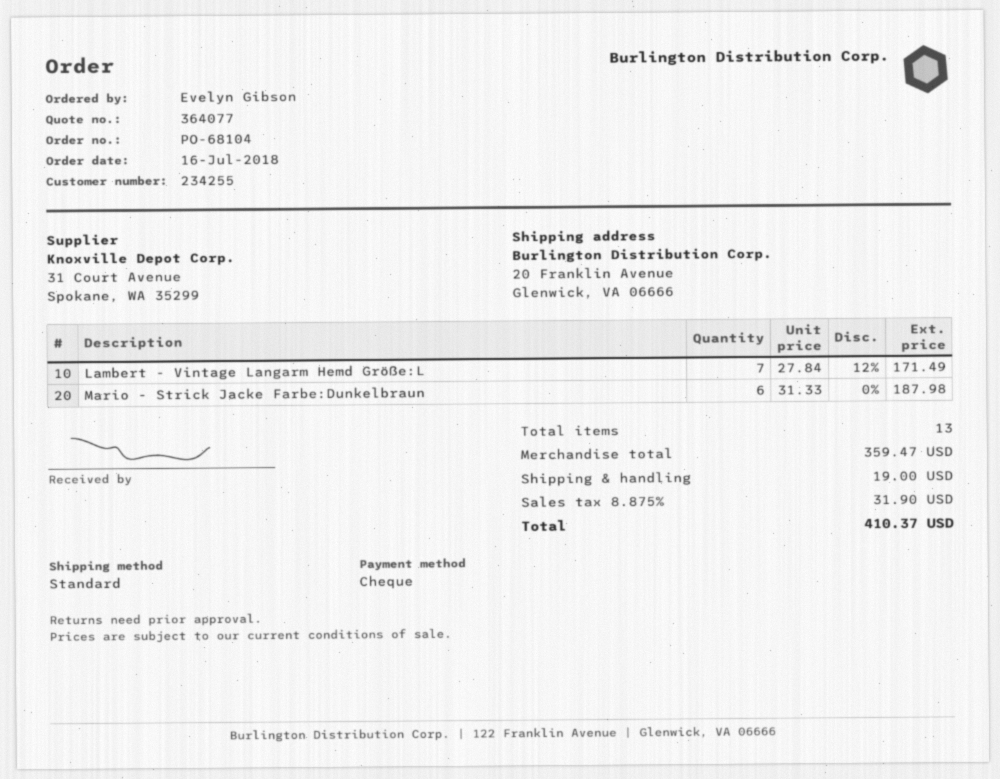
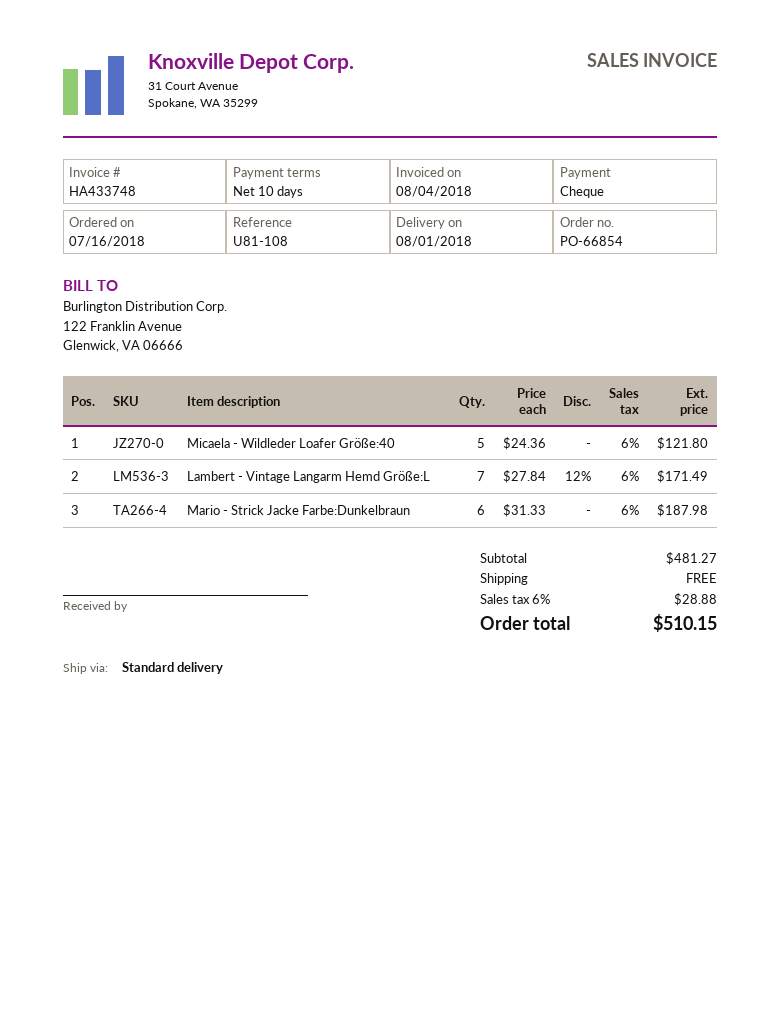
order number: PO-68104 -> PO-66854
Micaela - Wildleder Loafer Größe:40: none -> 5 x 24.36 = 121.80
subtotal: 359.47 -> 481.27
shipping: 19.00 -> 0.00
tax: 8.875% = 31.90 -> 6% = 28.88
total: 410.37 -> 510.15

